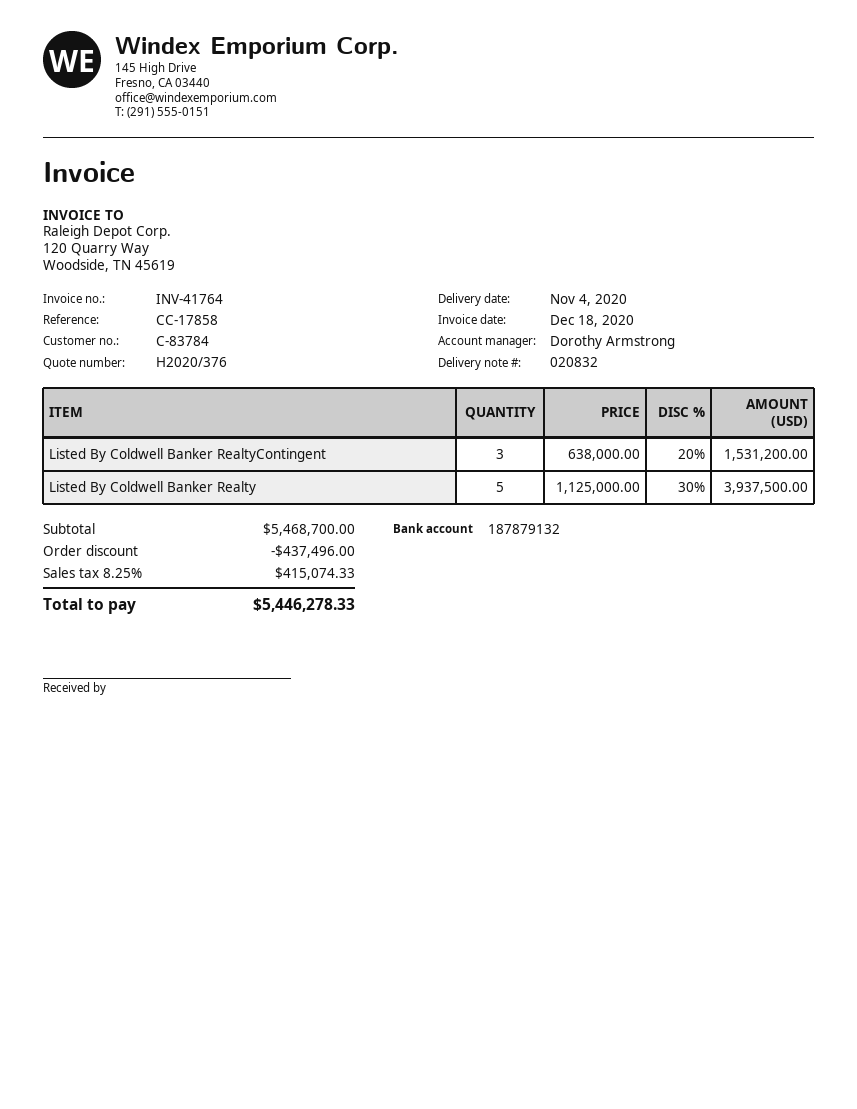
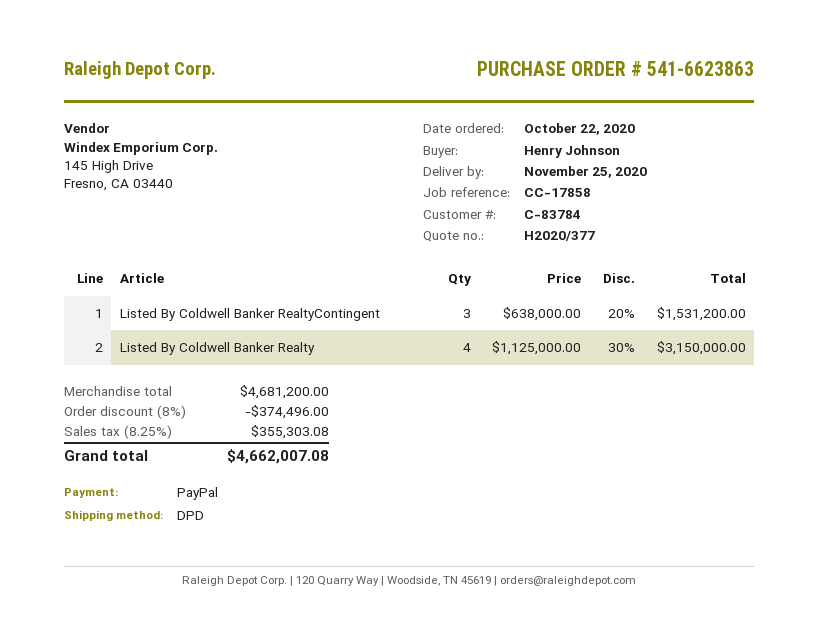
quote number: H2020/376 -> H2020/377
delivery date: 2020-11-04 -> 2020-11-25
Listed By Coldwell Banker Realty: 5 x 1125000.00 - 30% = 3937500.00 -> 4 x 1125000.00 - 30% = 3150000.00
subtotal: 5468700.00 -> 4681200.00
discount: 437496.00 -> 374496.00
tax: 8.25% = 415074.33 -> 8.25% = 355303.08
total: 5446278.33 -> 4662007.08

